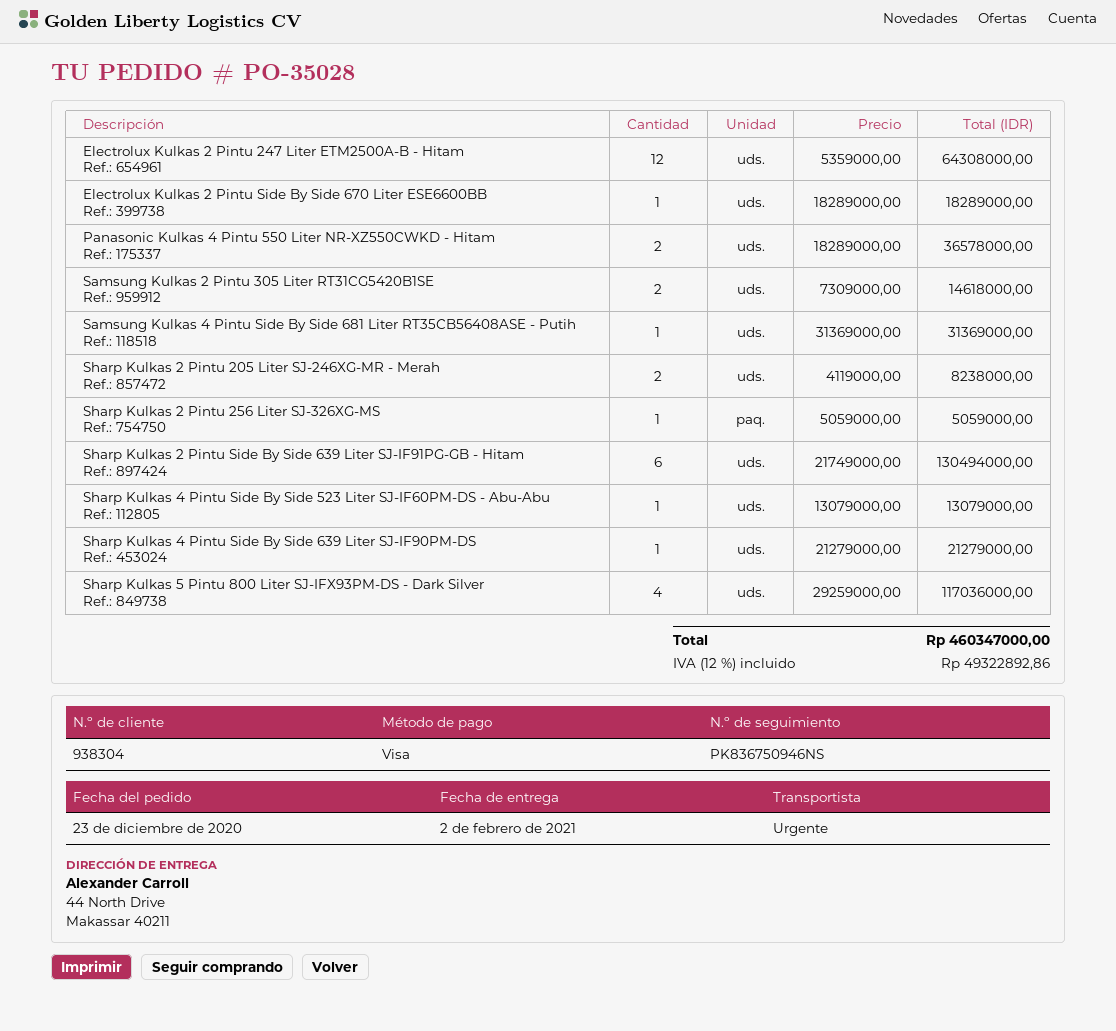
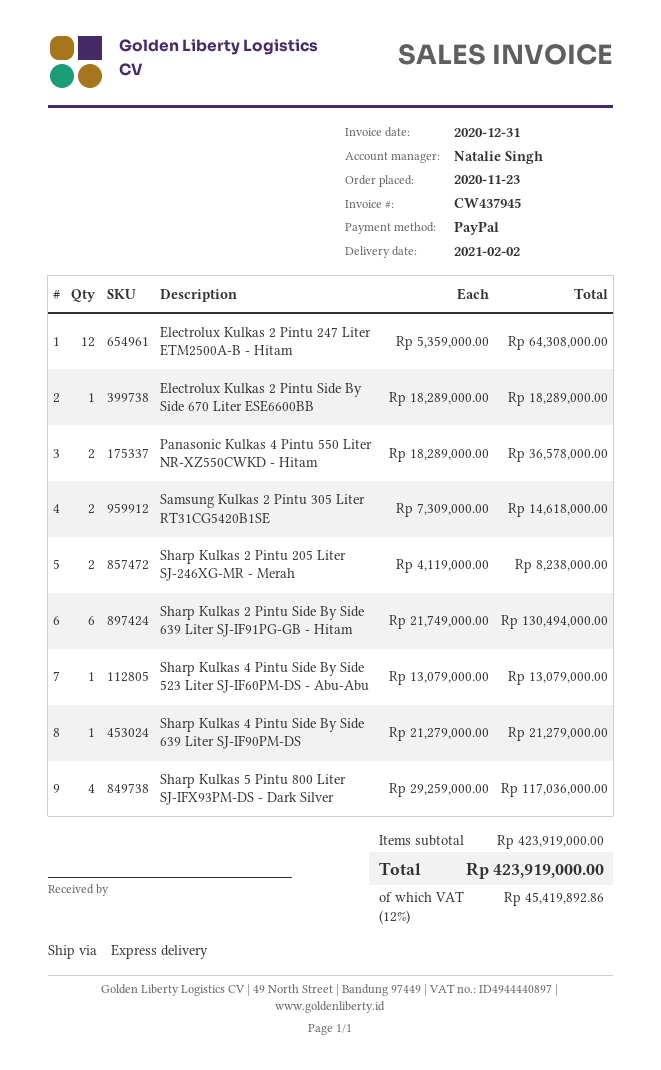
order date: 2020-12-23 -> 2020-11-23
payment method: Visa -> PayPal
Samsung Kulkas 4 Pintu Side By Side 681 Liter RT35CB56408ASE - Putih: 1 x 31369000.00 = 31369000.00 -> none
Sharp Kulkas 2 Pintu 256 Liter SJ-326XG-MS: 1 x 5059000.00 = 5059000.00 -> none
tax: 12% = 49322892.86 -> 12% = 45419892.86
total: 460347000.00 -> 423919000.00

